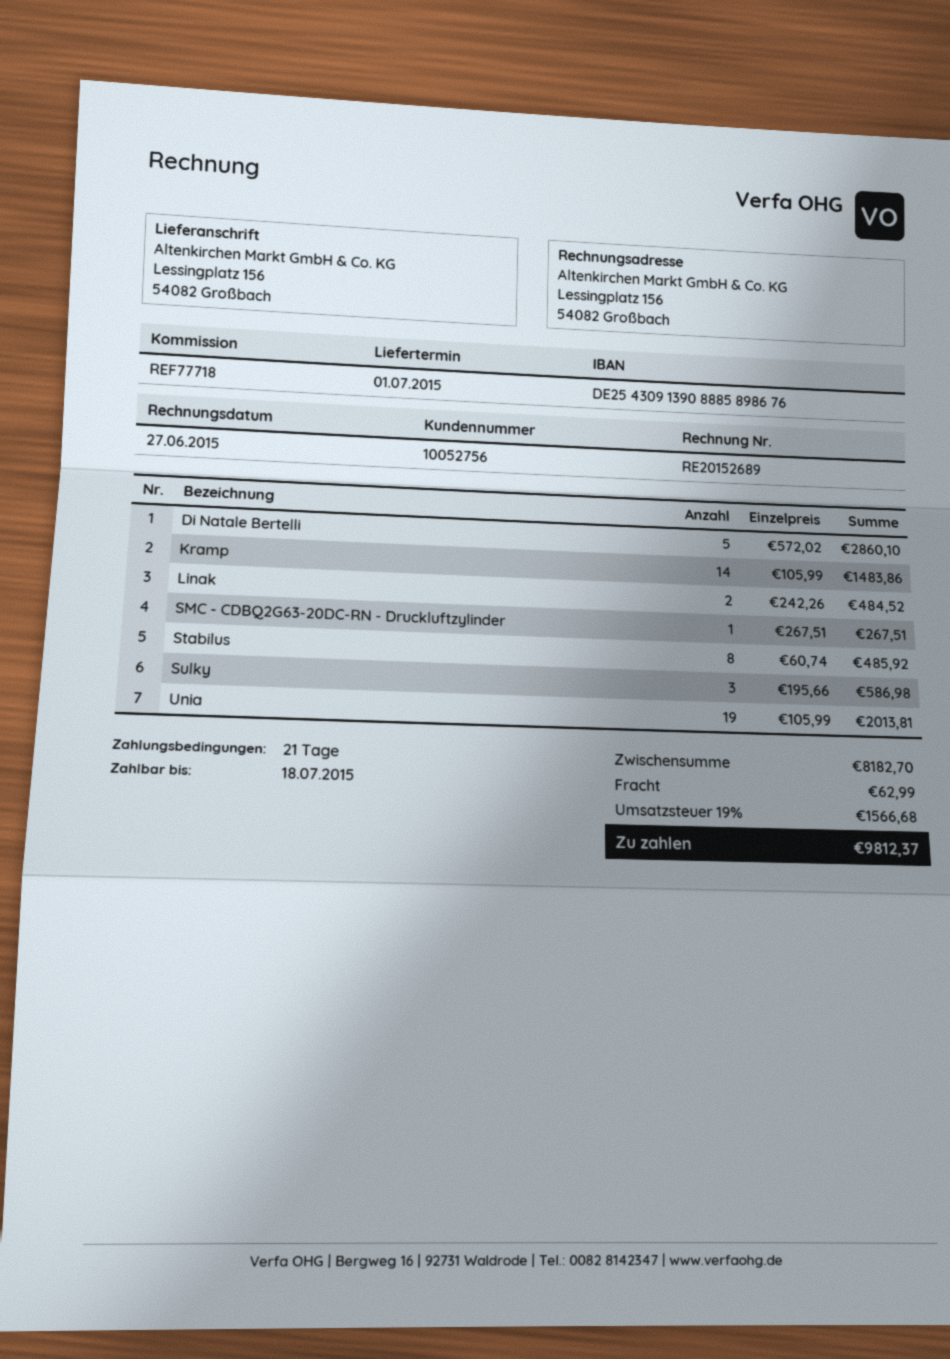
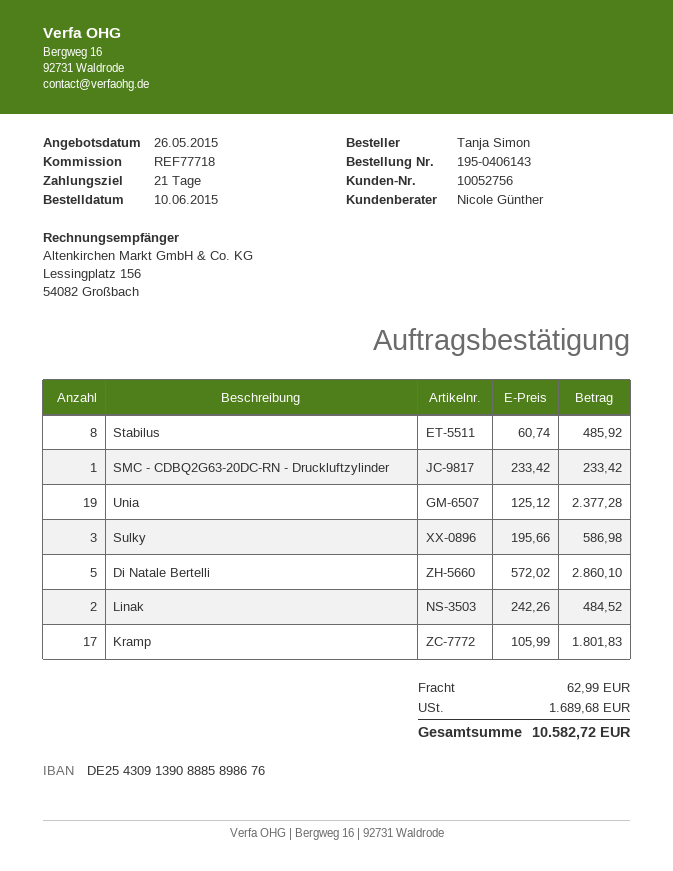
Kramp: 14 x 105.99 = 1483.86 -> 17 x 105.99 = 1801.83
SMC - CDBQ2G63-20DC-RN - Druckluftzylinder: 1 x 267.51 = 267.51 -> 1 x 233.42 = 233.42
Unia: 19 x 105.99 = 2013.81 -> 19 x 125.12 = 2377.28
tax: 1566.68 -> 1689.68
total: 9812.37 -> 10582.72

